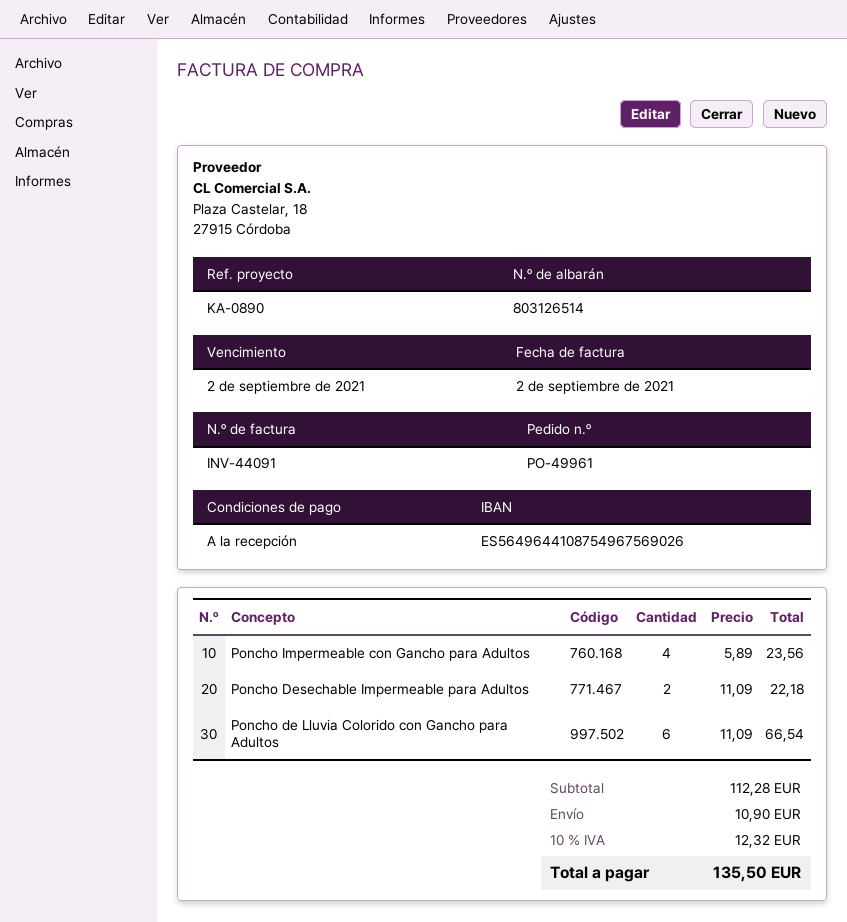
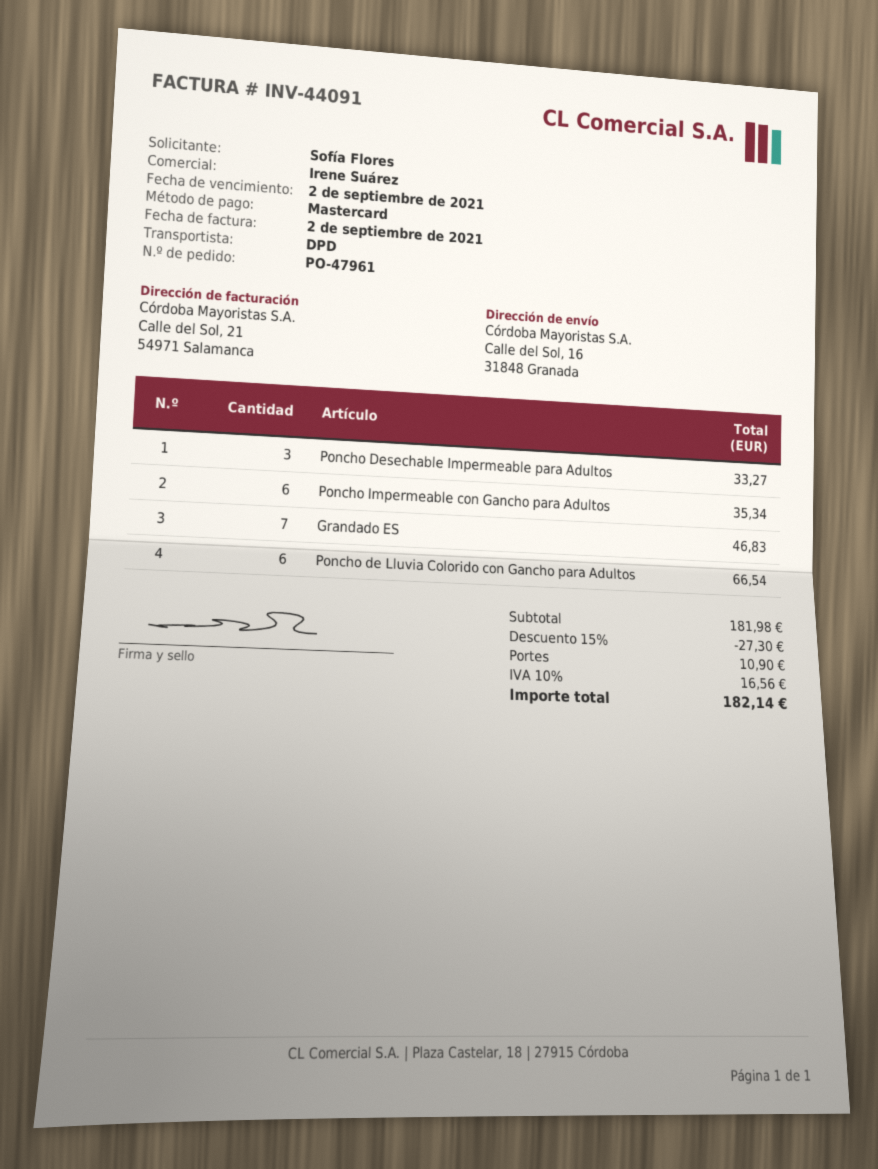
order number: PO-49961 -> PO-47961
Poncho Impermeable con Gancho para Adultos: 4 for 23.56 -> 6 for 35.34
Poncho Desechable Impermeable para Adultos: 2 for 22.18 -> 3 for 33.27
Grandado ES: none -> 7 for 46.83
subtotal: 112.28 -> 181.98
discount: none -> 15% = 27.30
tax: 10% = 12.32 -> 10% = 16.56
total: 135.50 -> 182.14

